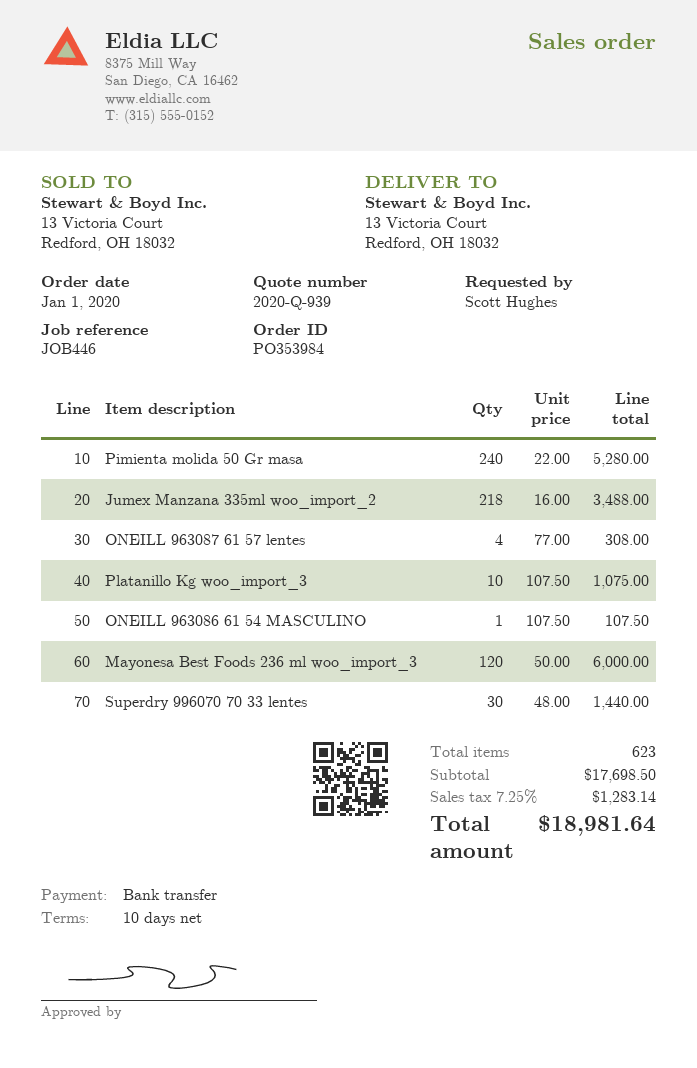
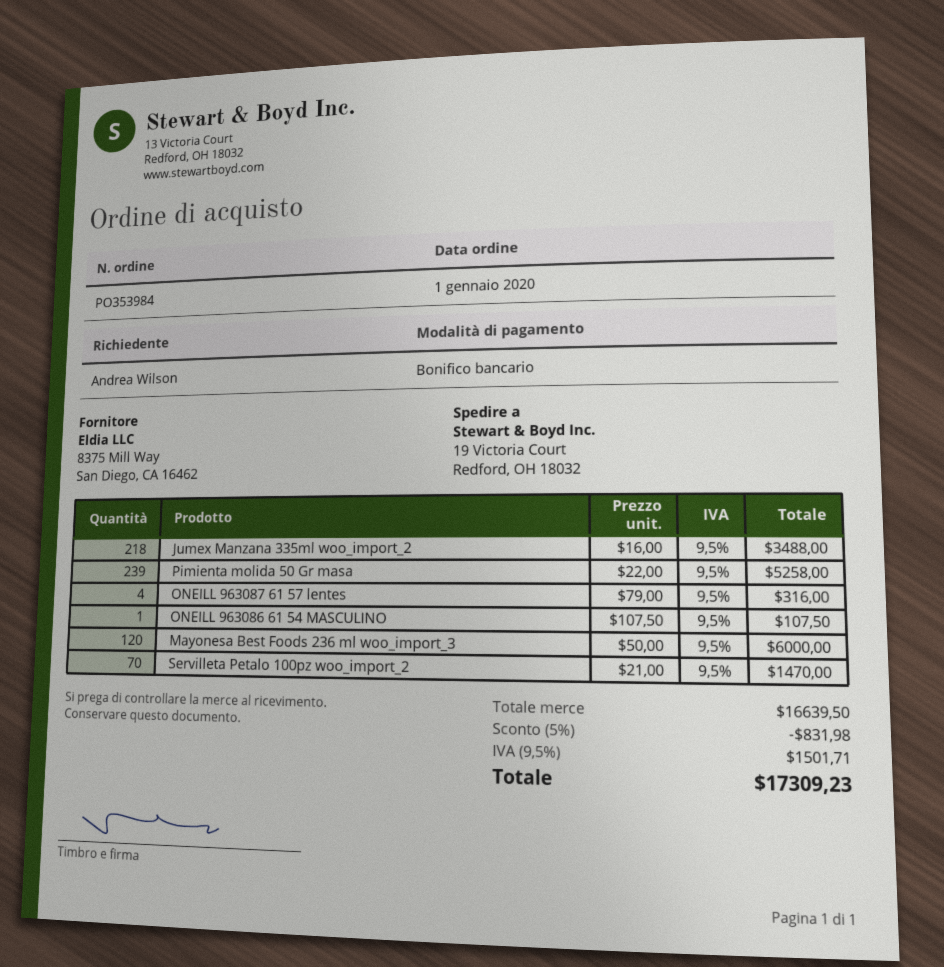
ordered by: Scott Hughes -> Andrea Wilson
ship to: 13 Victoria Court, Redford, OH 18032 -> 19 Victoria Court, Redford, OH 18032
Pimienta molida 50 Gr masa: 240 x 22.00 = 5280.00 -> 239 x 22.00 = 5258.00
ONEILL 963087 61 57 lentes: 4 x 77.00 = 308.00 -> 4 x 79.00 = 316.00
Platanillo Kg woo_import_3: 10 x 107.50 = 1075.00 -> none
Superdry 996070 70 33 lentes: 30 x 48.00 = 1440.00 -> none
Servilleta Petalo 100pz woo_import_2: none -> 70 x 21.00 = 1470.00
subtotal: 17698.50 -> 16639.50
discount: none -> 5% = 831.98
tax: 7.25% = 1283.14 -> 9.5% = 1501.71
total: 18981.64 -> 17309.23

